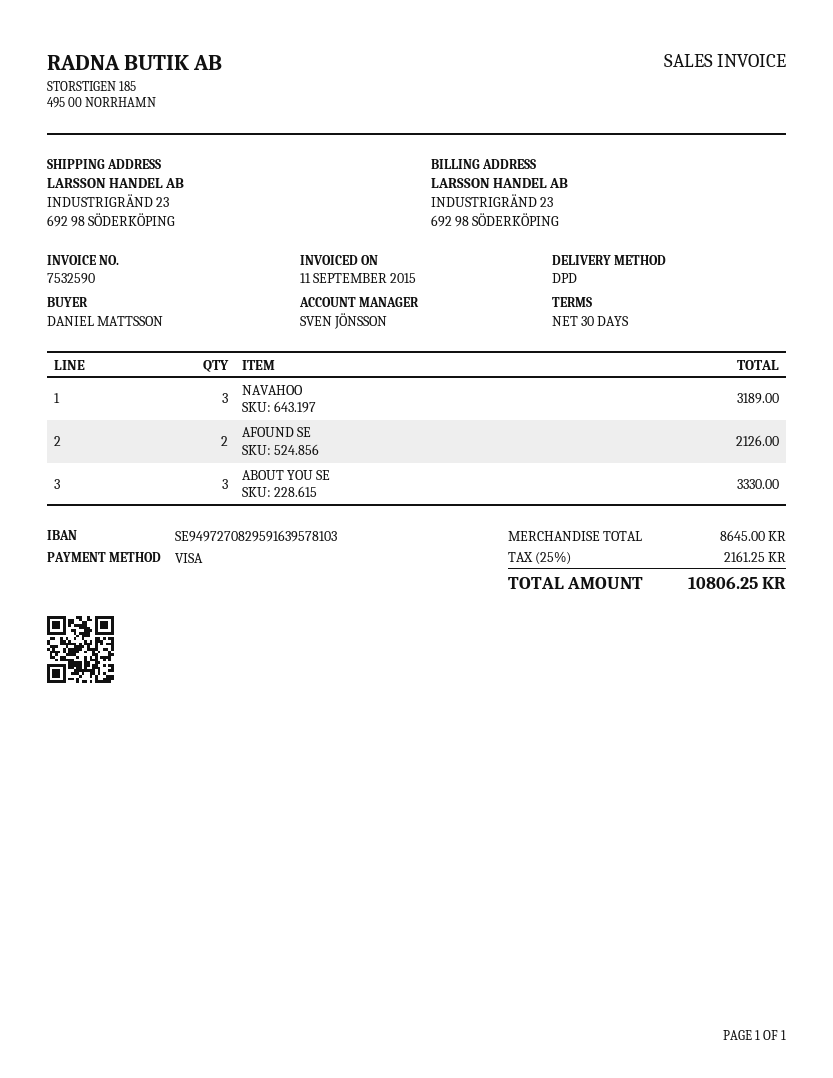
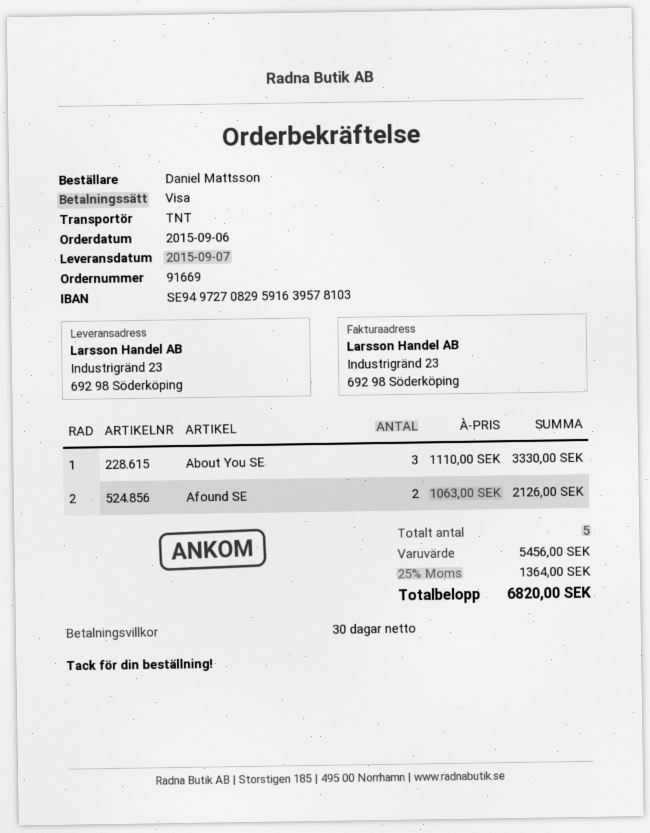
shipping method: DPD -> TNT
NAVAHOO: 3 for 3189.00 -> none
subtotal: 8645.00 -> 5456.00
tax: 25% = 2161.25 -> 25% = 1364.00
total: 10806.25 -> 6820.00

